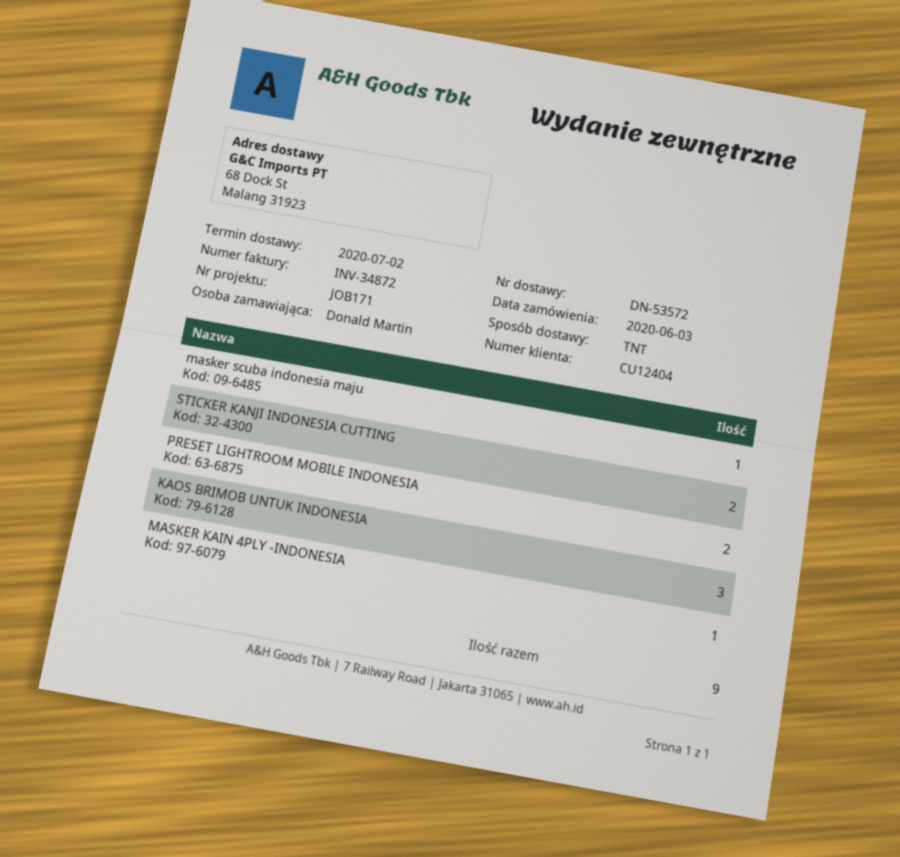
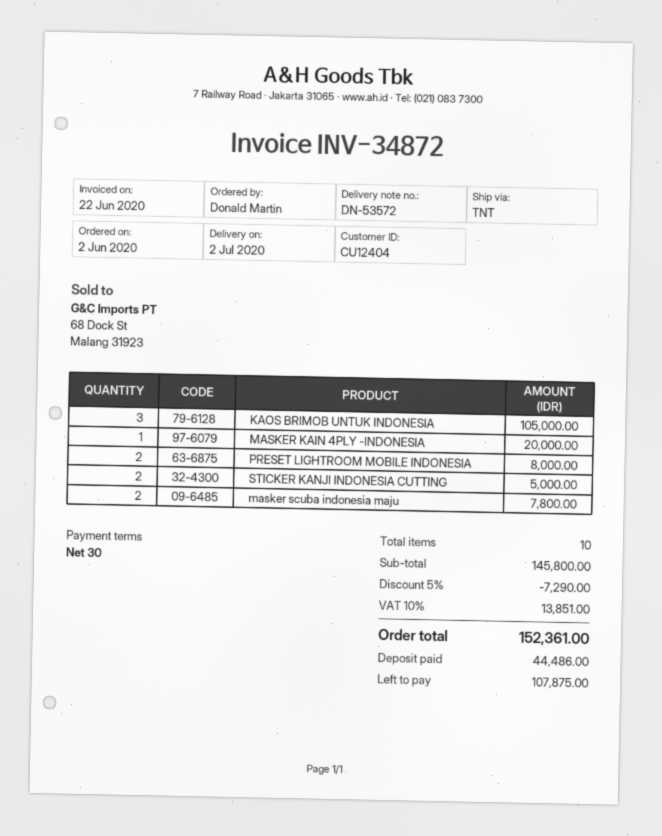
order date: 2020-06-03 -> 2020-06-02
masker scuba indonesia maju: 1 -> 2
total quantity: 9 -> 10

